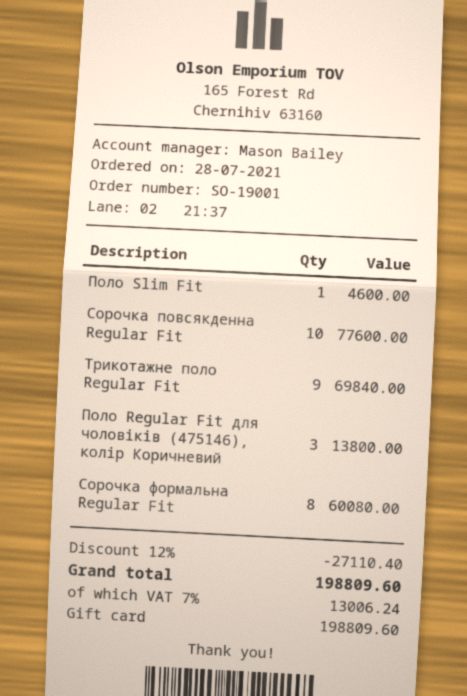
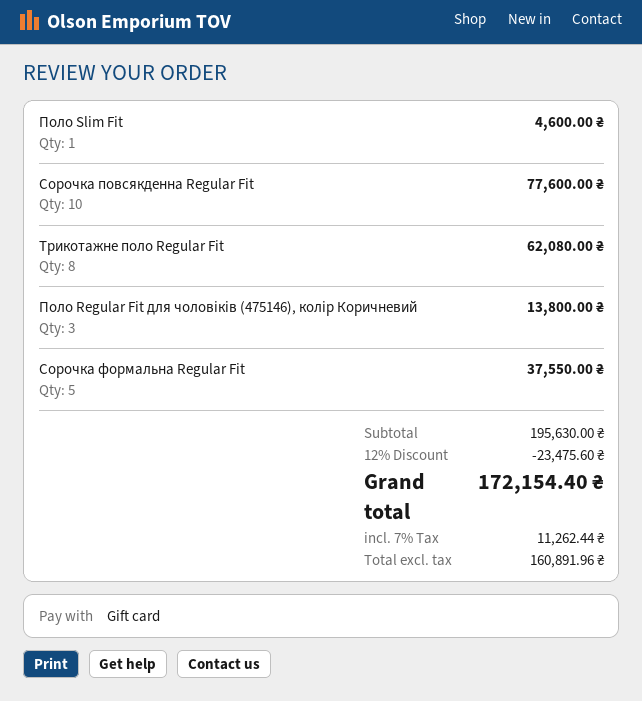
Трикотажне поло Regular Fit: 9 for 69840.00 -> 8 for 62080.00
Сорочка формальна Regular Fit: 8 for 60080.00 -> 5 for 37550.00
discount: 12% = 27110.40 -> 12% = 23475.60
tax: 7% = 13006.24 -> 7% = 11262.44
total: 198809.60 -> 172154.40

